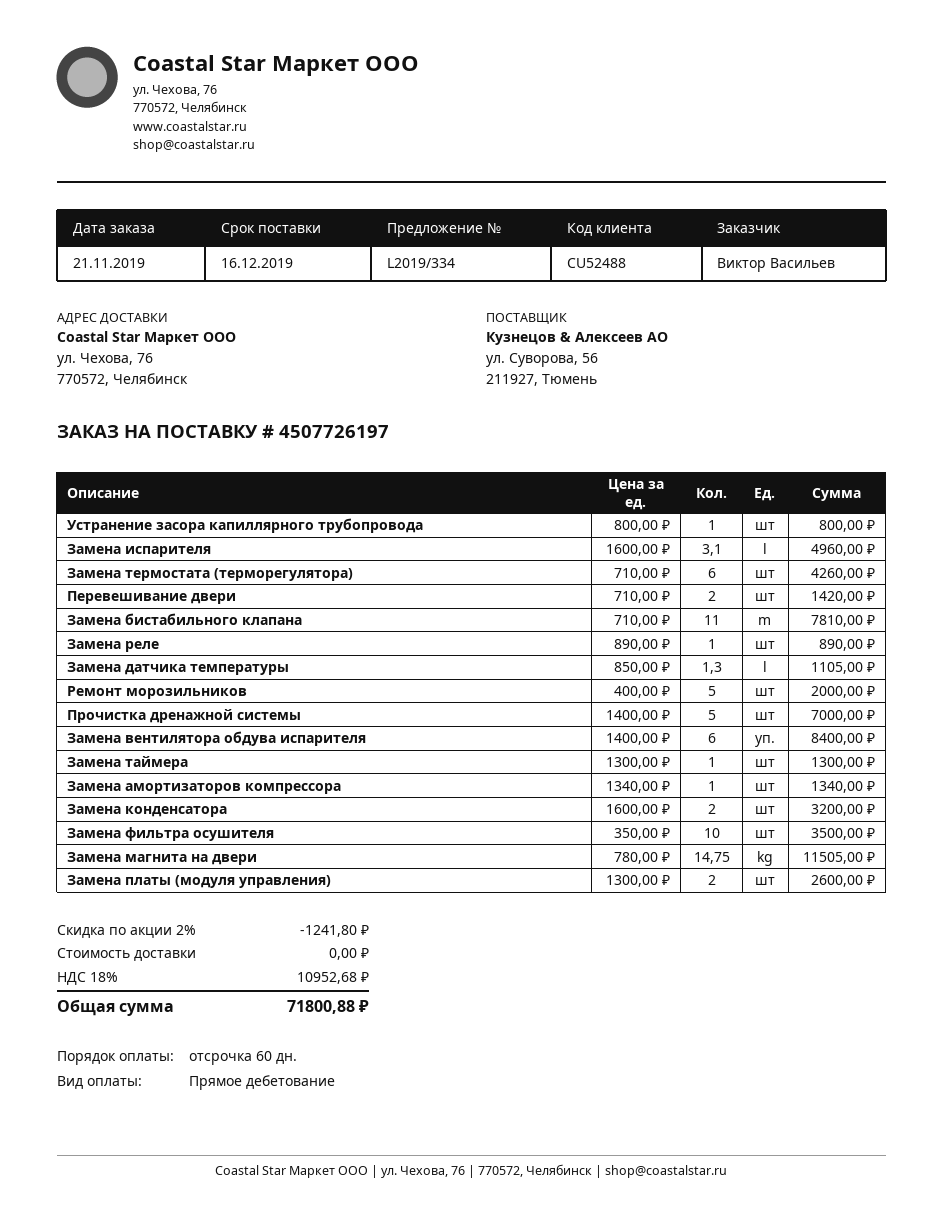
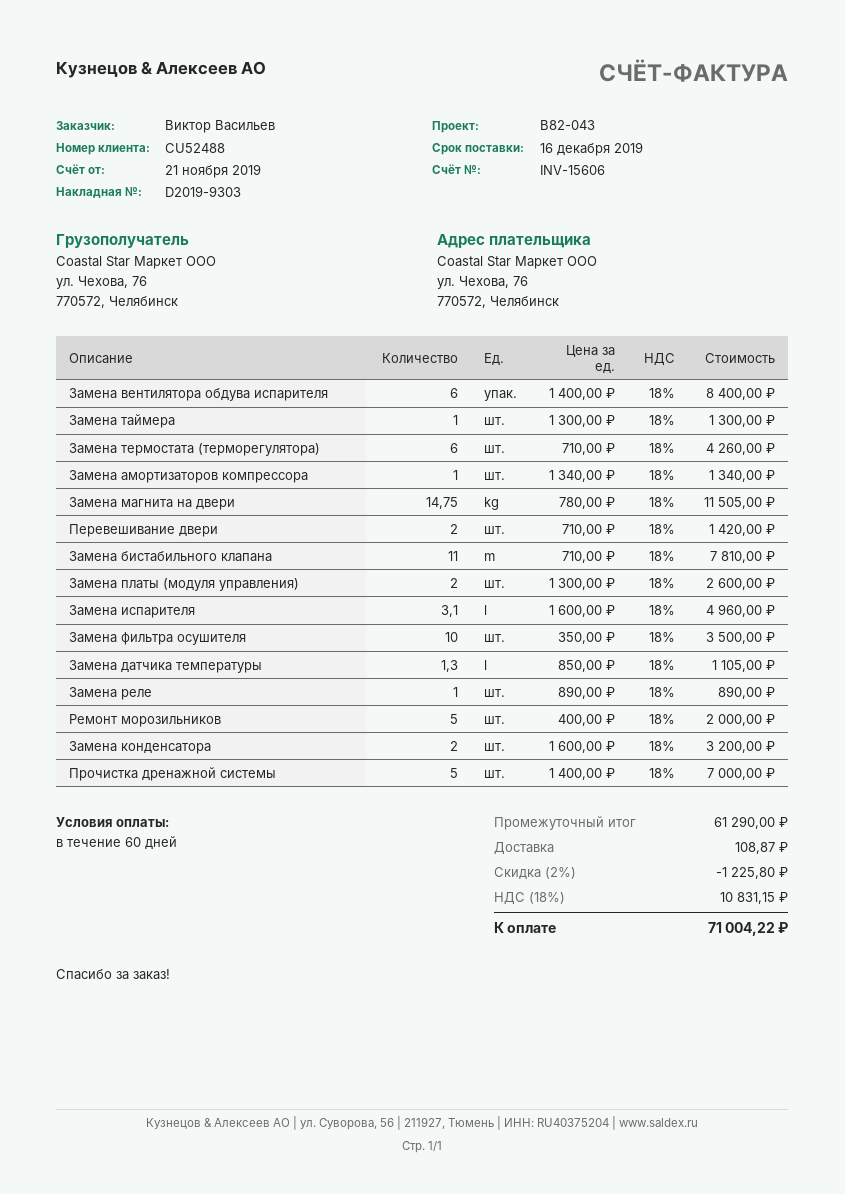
Устранение засора капиллярного трубопровода: 1 x 800.00 = 800.00 -> none
discount: 2% = 1241.80 -> 2% = 1225.80
shipping: 0.00 -> 108.87
tax: 18% = 10952.68 -> 18% = 10831.15
total: 71800.88 -> 71004.22

